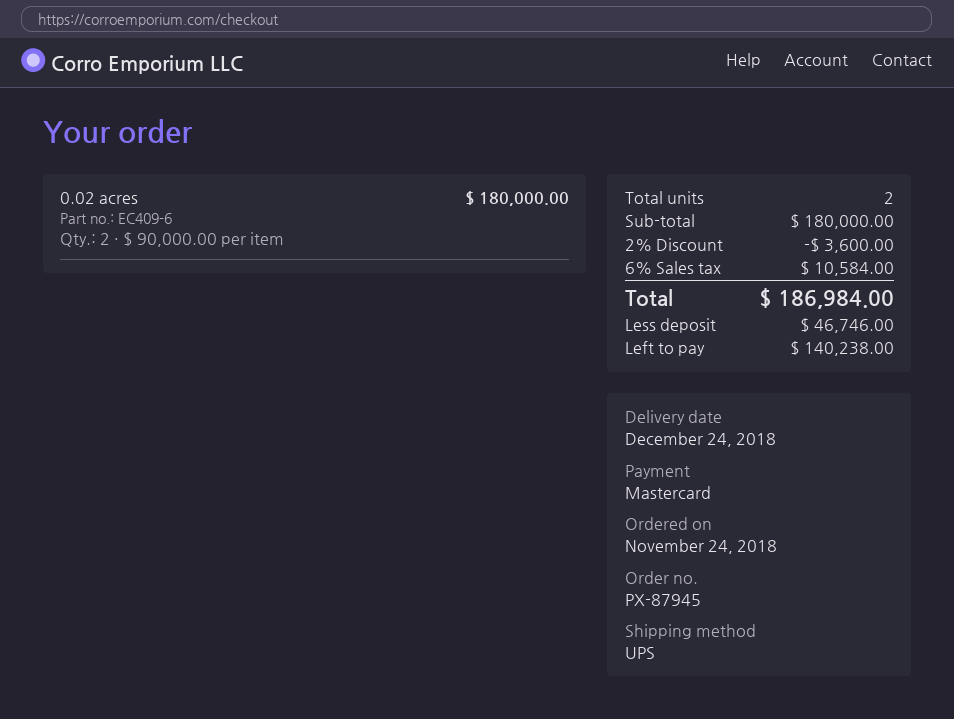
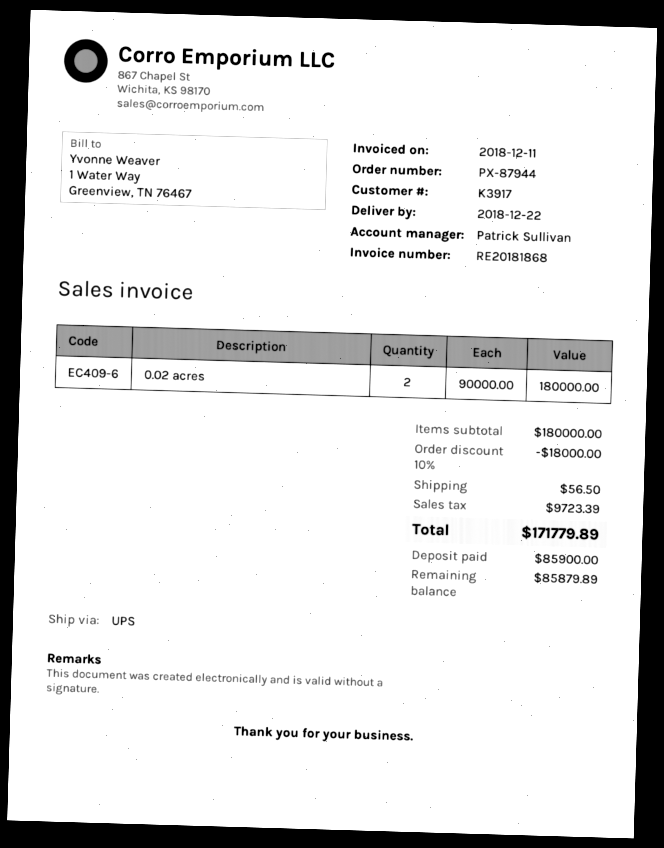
order number: PX-87945 -> PX-87944
delivery date: 2018-12-24 -> 2018-12-22
discount: 2% = 3600.00 -> 10% = 18000.00
shipping: none -> 56.50
tax: 10584.00 -> 9723.39
total: 186984.00 -> 171779.89
deposit: 46746.00 -> 85900.00
balance: 140238.00 -> 85879.89

